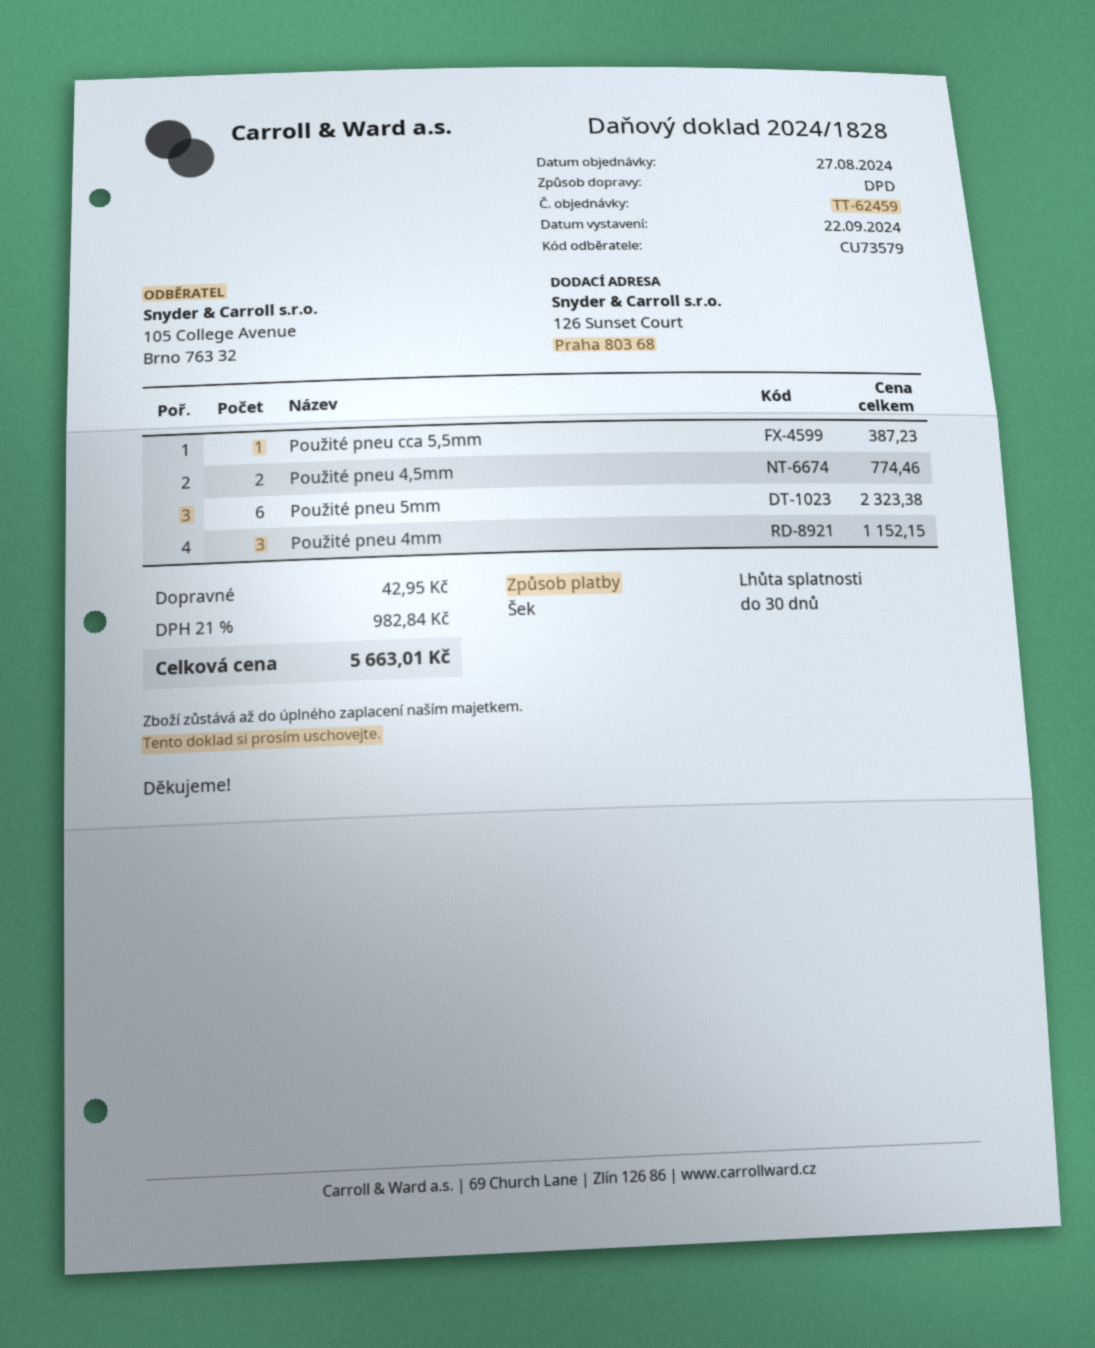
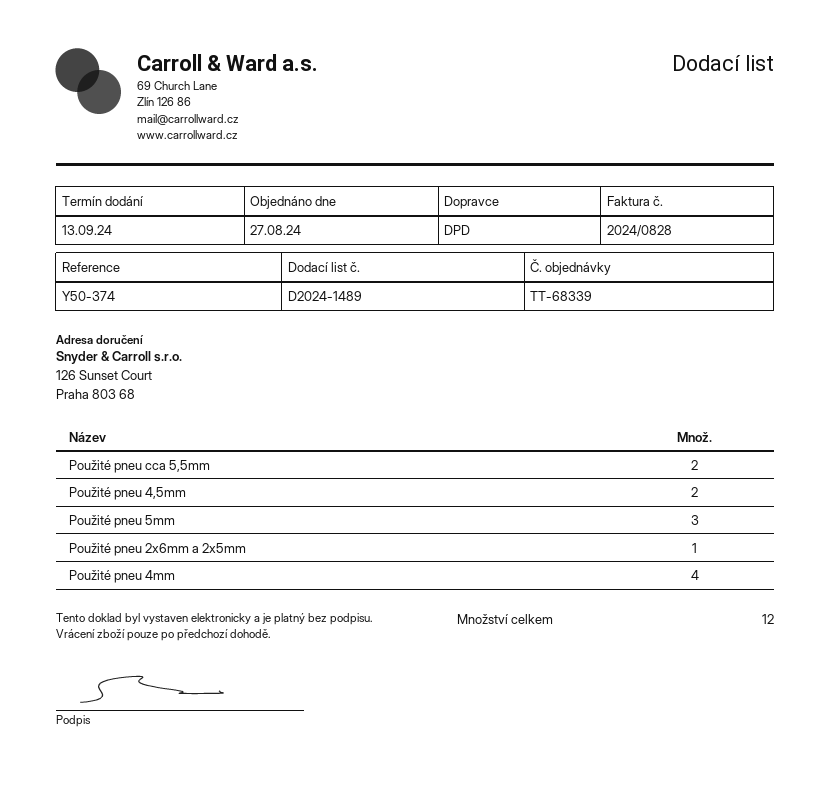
order number: TT-62459 -> TT-68339
invoice number: 2024/1828 -> 2024/0828
Použité pneu cca 5,5mm: 1 -> 2
Použité pneu 5mm: 6 -> 3
Použité pneu 4mm: 3 -> 4
Použité pneu 2x6mm a 2x5mm: none -> 1

